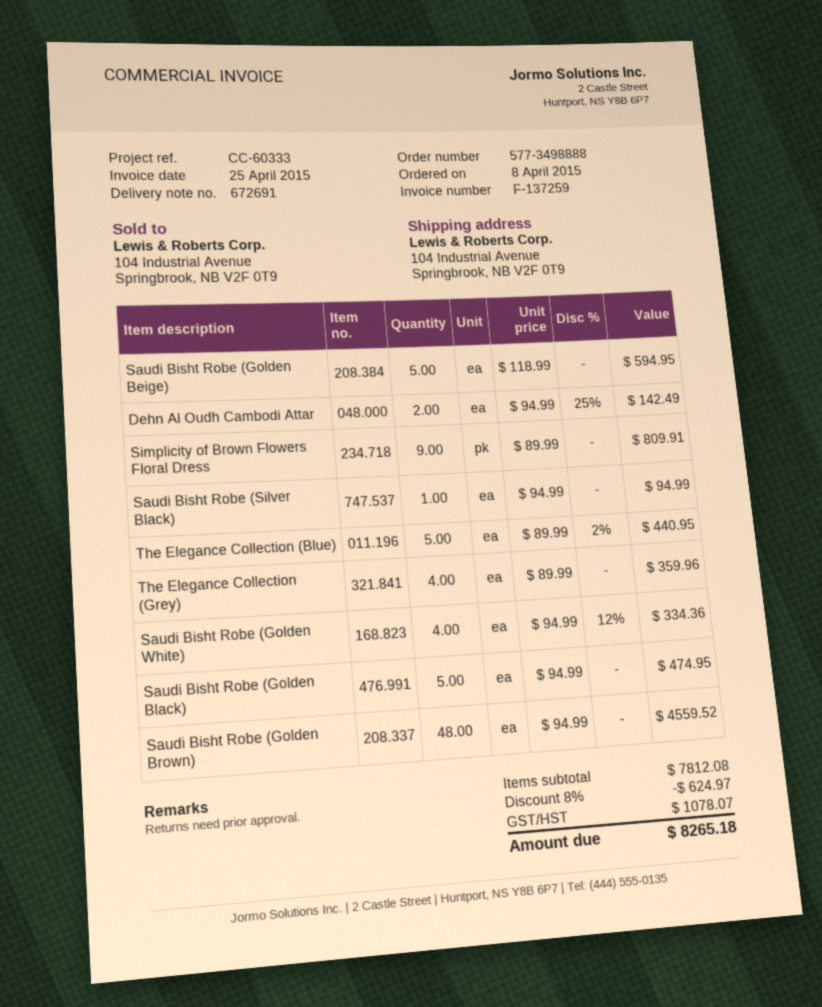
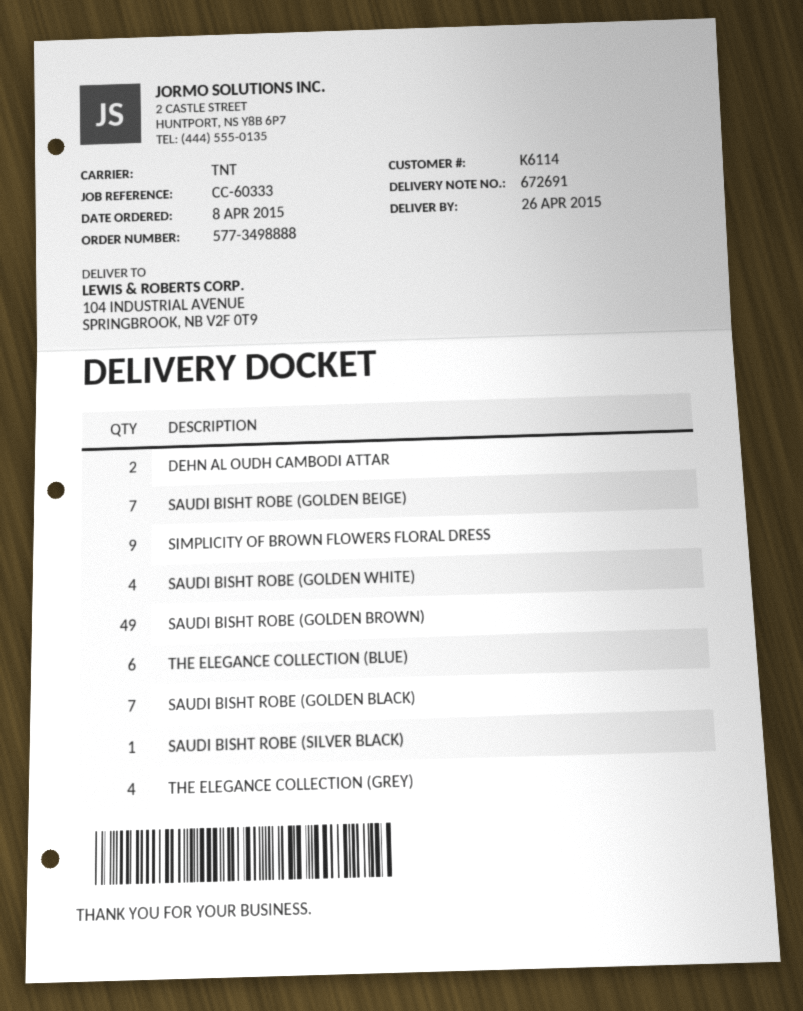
Saudi Bisht Robe (Golden Beige): 5 -> 7
The Elegance Collection (Blue): 5 -> 6
Saudi Bisht Robe (Golden Black): 5 -> 7
Saudi Bisht Robe (Golden Brown): 48 -> 49

